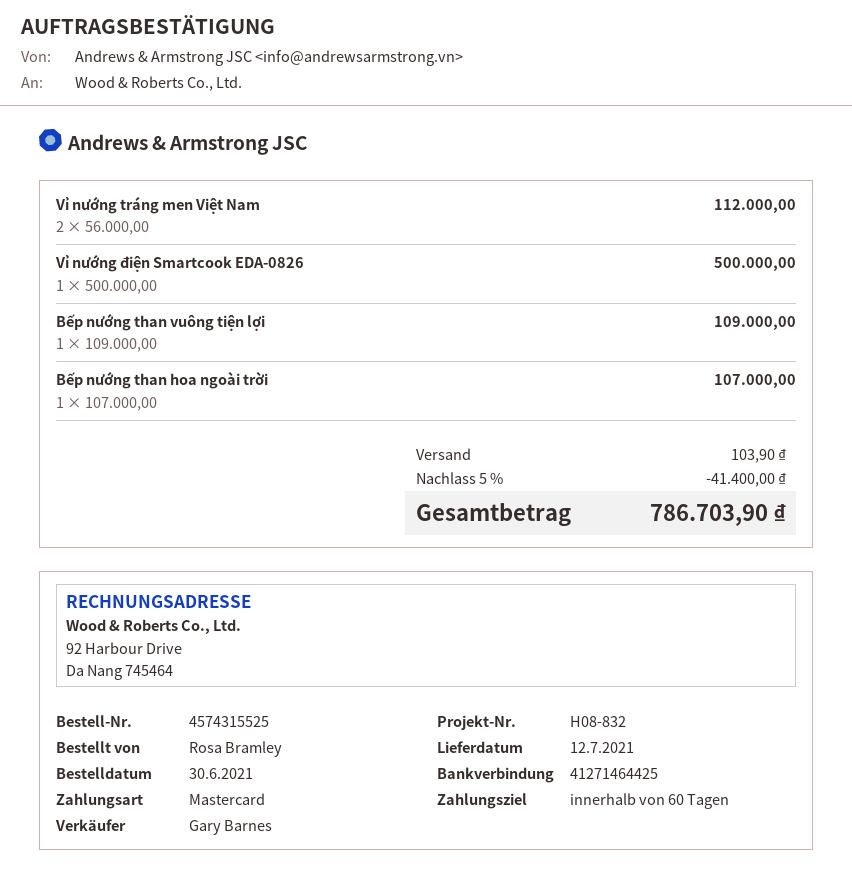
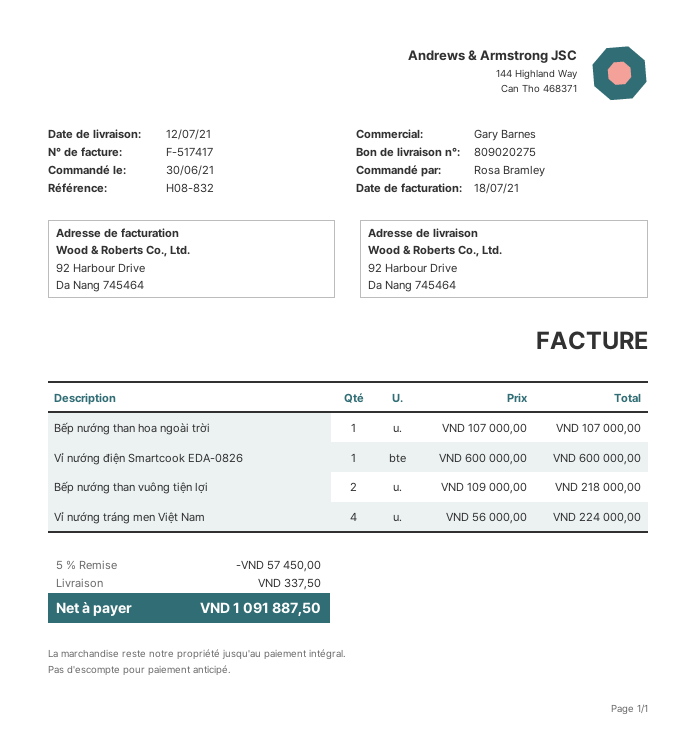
Vỉ nướng tráng men Việt Nam: 2 x 56000.00 = 112000.00 -> 4 x 56000.00 = 224000.00
Vỉ nướng điện Smartcook EDA-0826: 1 x 500000.00 = 500000.00 -> 1 x 600000.00 = 600000.00
Bếp nướng than vuông tiện lợi: 1 x 109000.00 = 109000.00 -> 2 x 109000.00 = 218000.00
discount: 5% = 41400.00 -> 5% = 57450.00
shipping: 103.90 -> 337.50
total: 786703.90 -> 1091887.50

